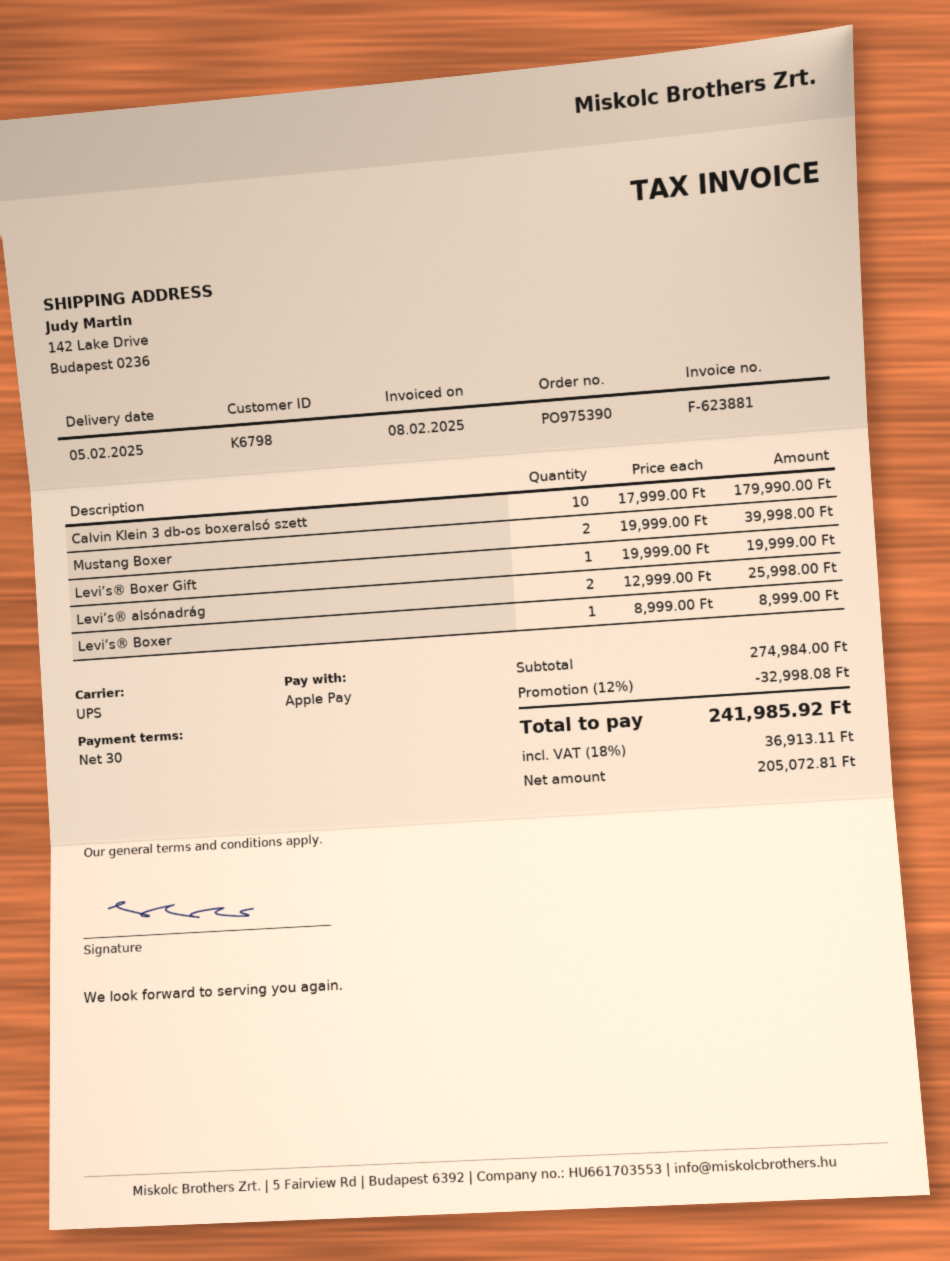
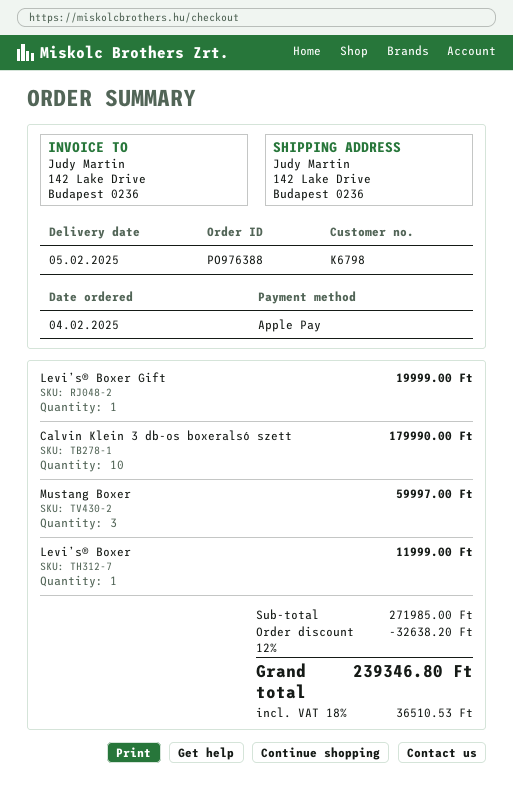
order number: PO975390 -> PO976388
Mustang Boxer: 2 for 39998.00 -> 3 for 59997.00
Levi’s® alsónadrág: 2 for 25998.00 -> none
Levi’s® Boxer: 1 for 8999.00 -> 1 for 11999.00
subtotal: 274984.00 -> 271985.00
discount: 12% = 32998.08 -> 12% = 32638.20
tax: 18% = 36913.11 -> 18% = 36510.53
total: 241985.92 -> 239346.80

